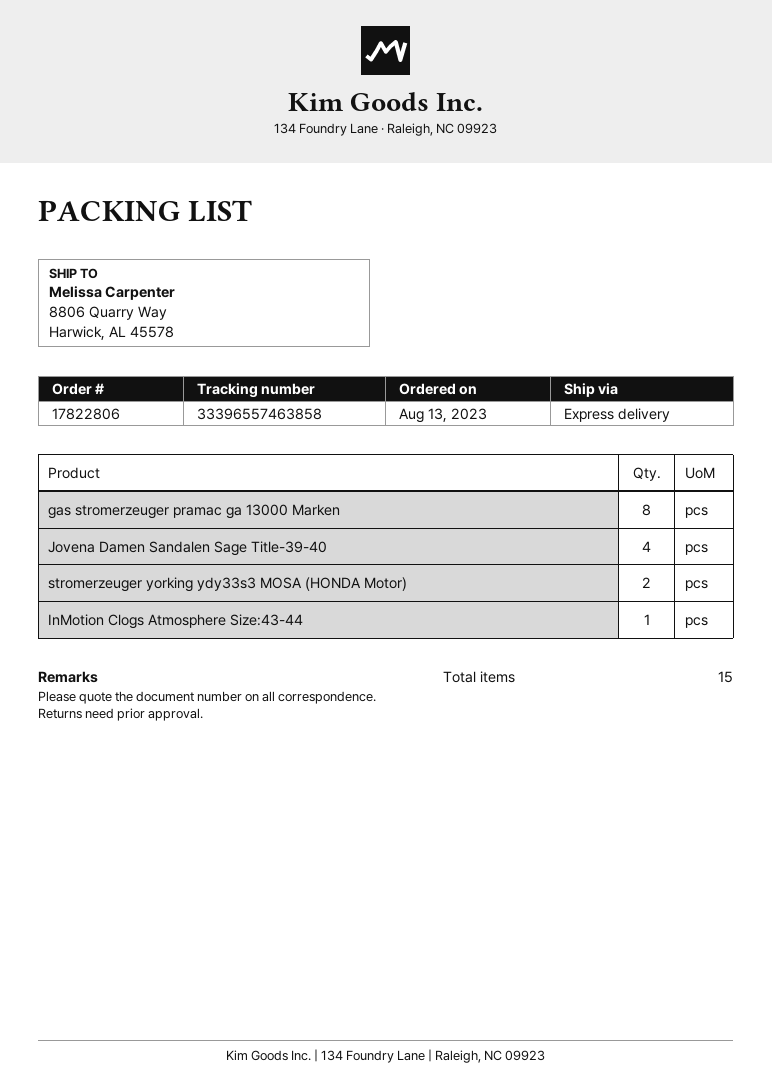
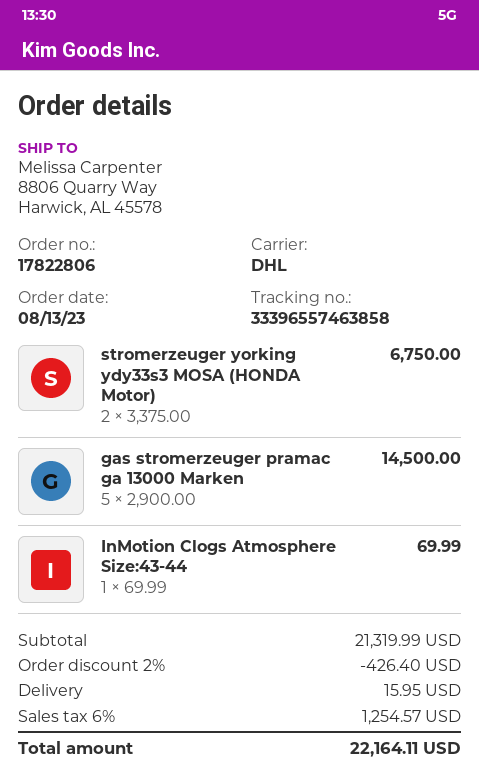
shipping method: express -> DHL
gas stromerzeuger pramac ga 13000 Marken: 8 -> 5
Jovena Damen Sandalen Sage Title-39-40: 4 -> none

